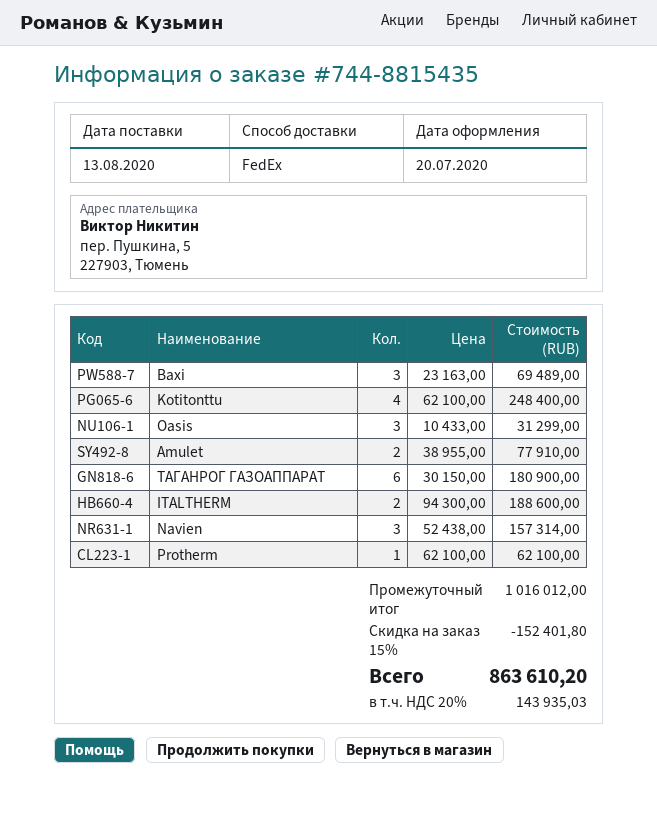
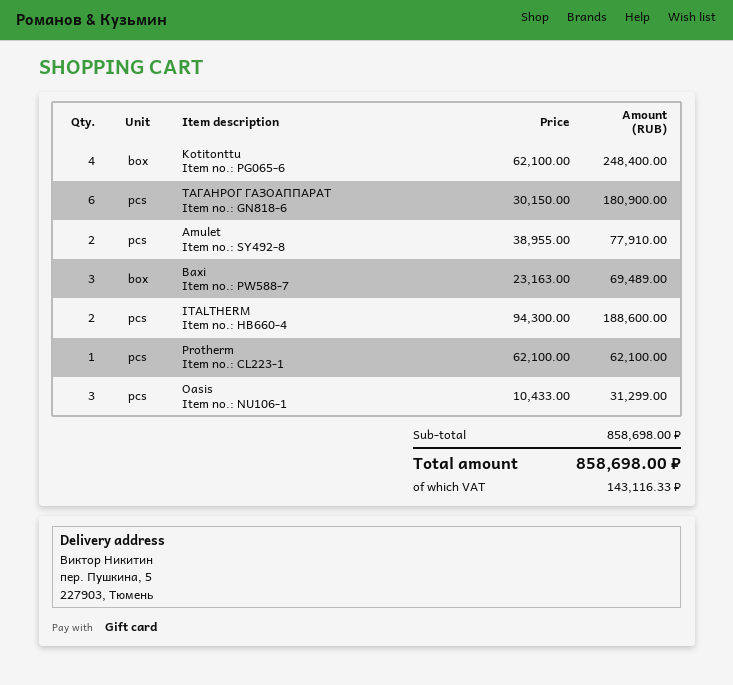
Navien: 3 x 52438.00 = 157314.00 -> none
subtotal: 1016012.00 -> 858698.00
discount: 15% = 152401.80 -> none
tax: 143935.03 -> 143116.33
total: 863610.20 -> 858698.00

